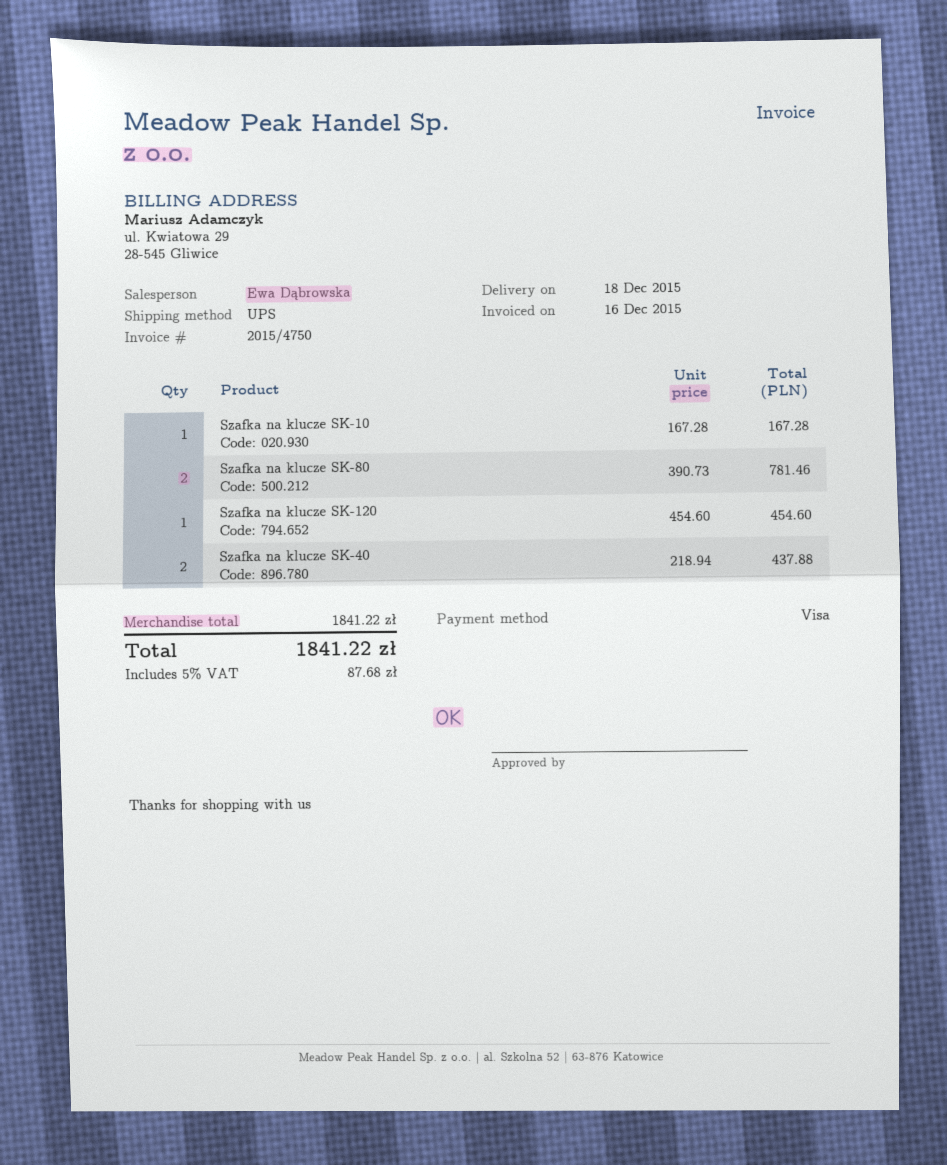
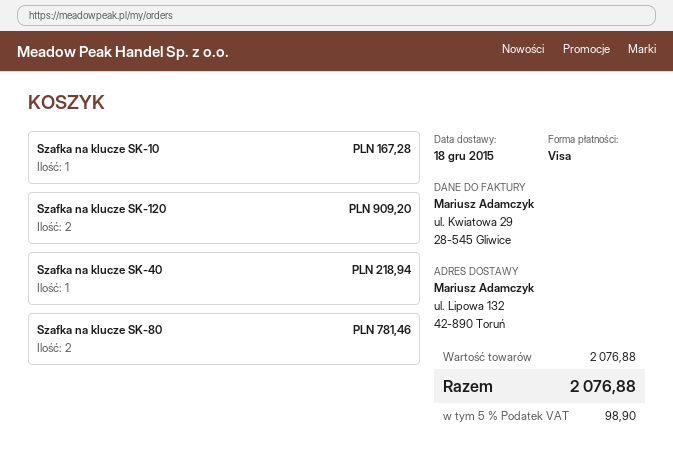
Szafka na klucze SK-120: 1 for 454.60 -> 2 for 909.20
Szafka na klucze SK-40: 2 for 437.88 -> 1 for 218.94
subtotal: 1841.22 -> 2076.88
tax: 5% = 87.68 -> 5% = 98.90
total: 1841.22 -> 2076.88

